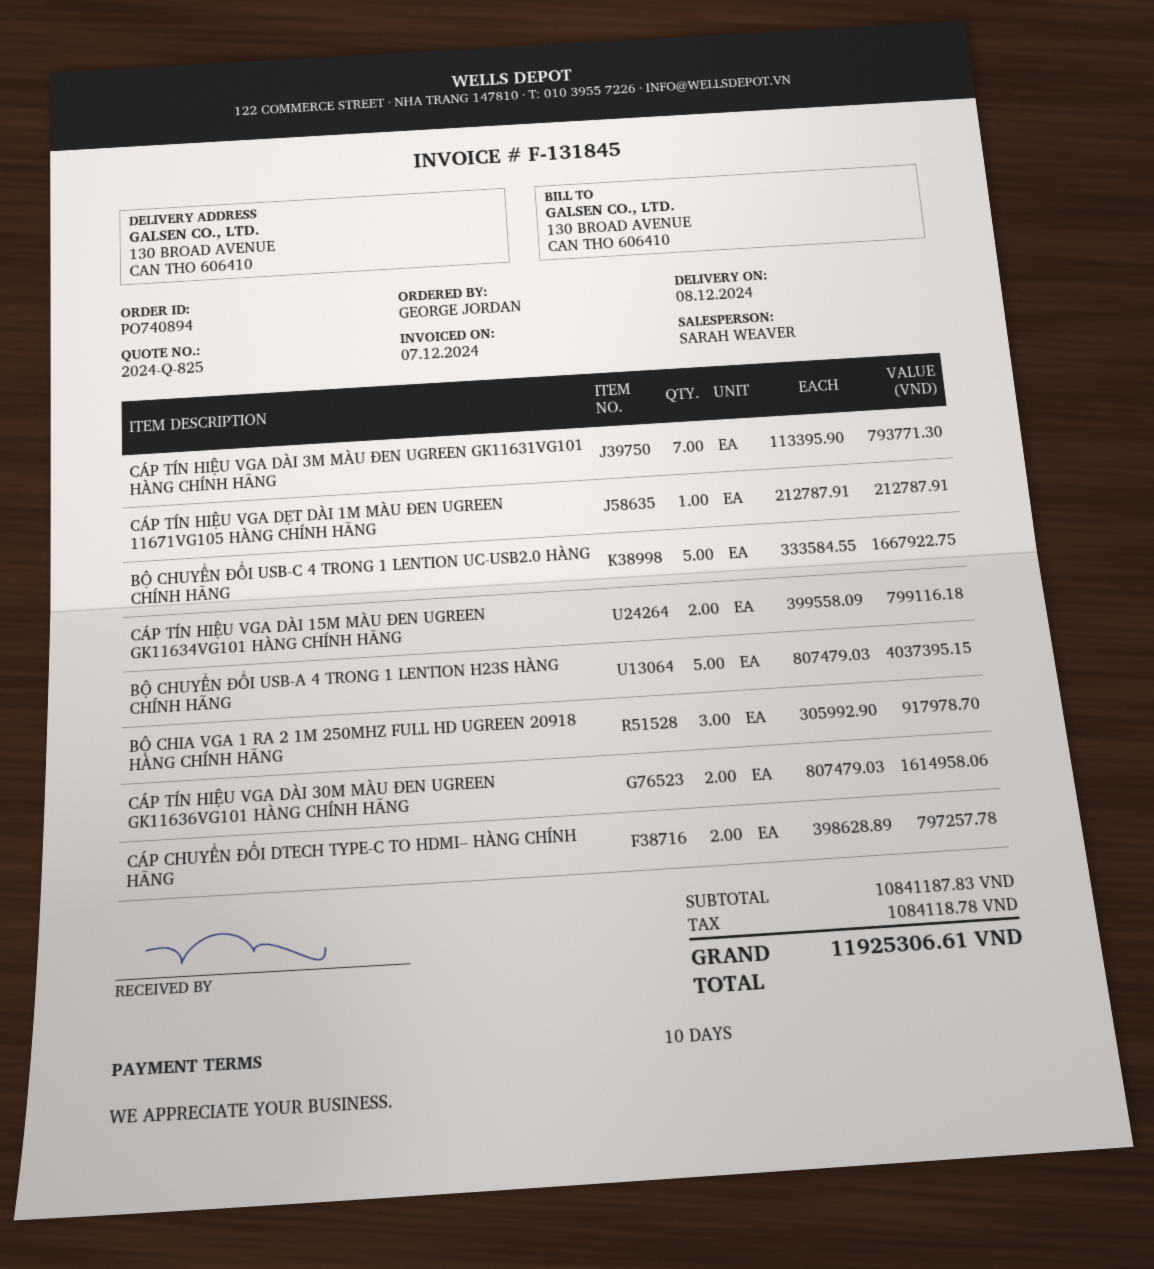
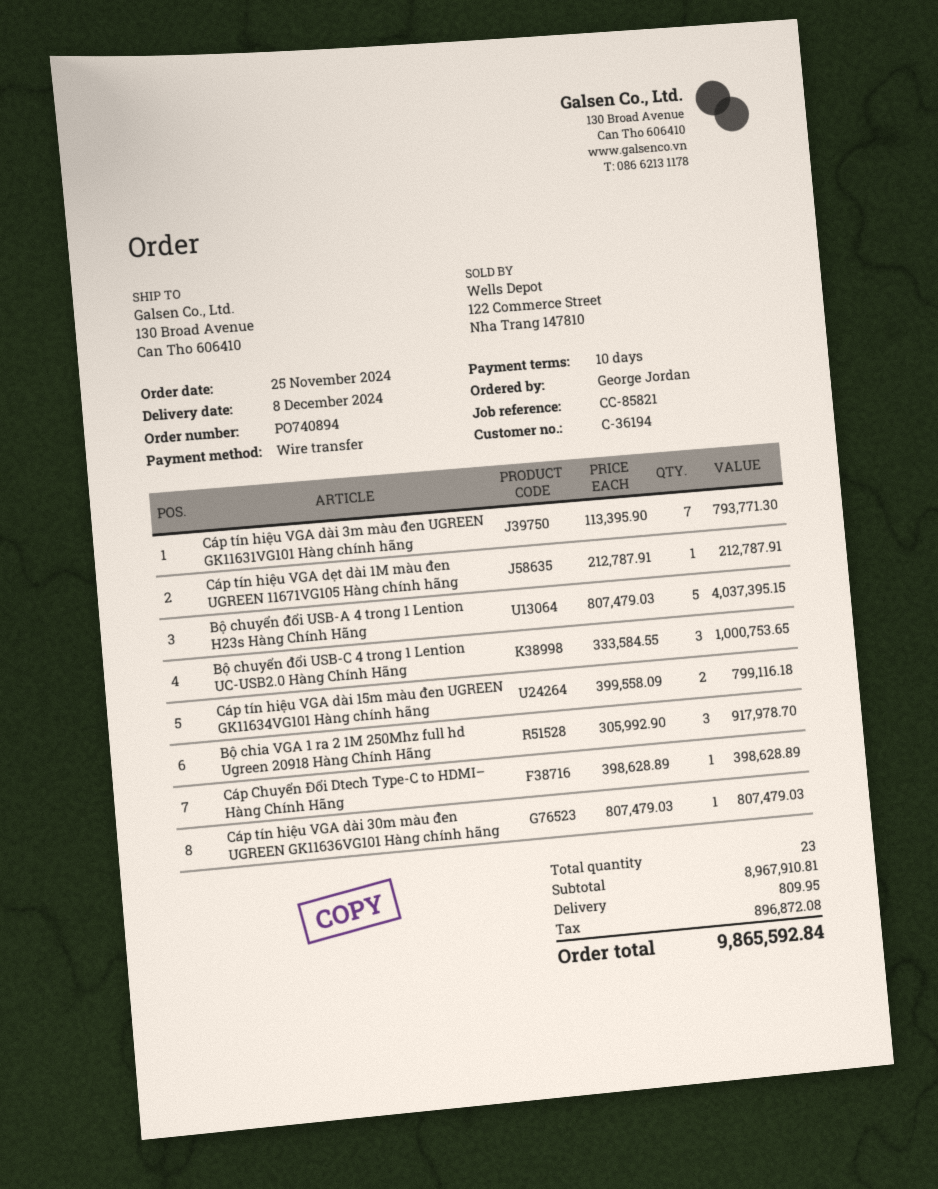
BỘ CHUYỂN ĐỔI USB-C 4 TRONG 1 LENTION UC-USB2.0 HÀNG CHÍNH HÃNG: 5 x 333584.55 = 1667922.75 -> 3 x 333584.55 = 1000753.65
CÁP TÍN HIỆU VGA DÀI 30M MÀU ĐEN UGREEN GK11636VG101 HÀNG CHÍNH HÃNG: 2 x 807479.03 = 1614958.06 -> 1 x 807479.03 = 807479.03
CÁP CHUYỂN ĐỔI DTECH TYPE-C TO HDMI– HÀNG CHÍNH HÃNG: 2 x 398628.89 = 797257.78 -> 1 x 398628.89 = 398628.89
subtotal: 10841187.83 -> 8967910.81
shipping: none -> 809.95
tax: 1084118.78 -> 896872.08
total: 11925306.61 -> 9865592.84

